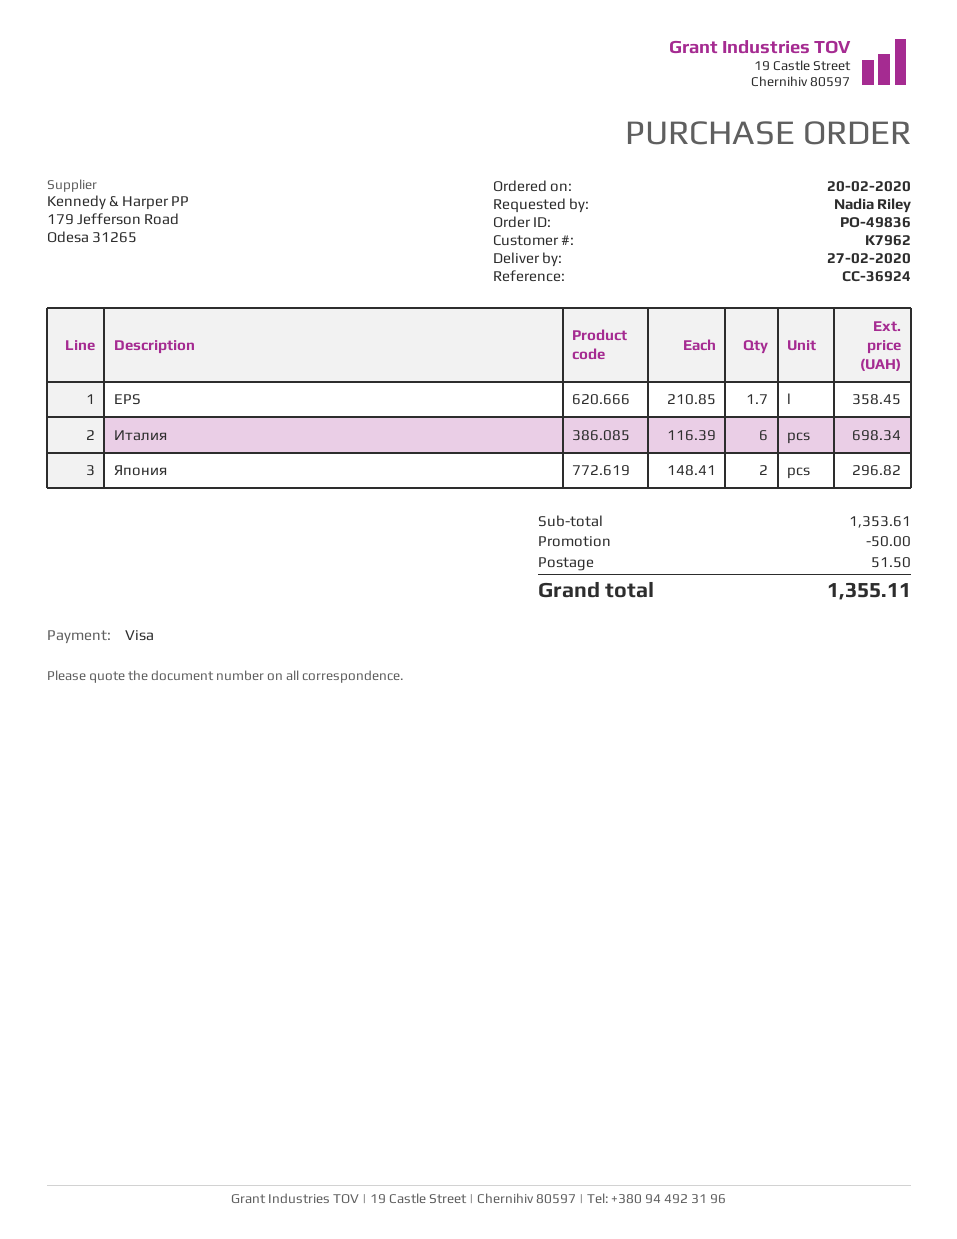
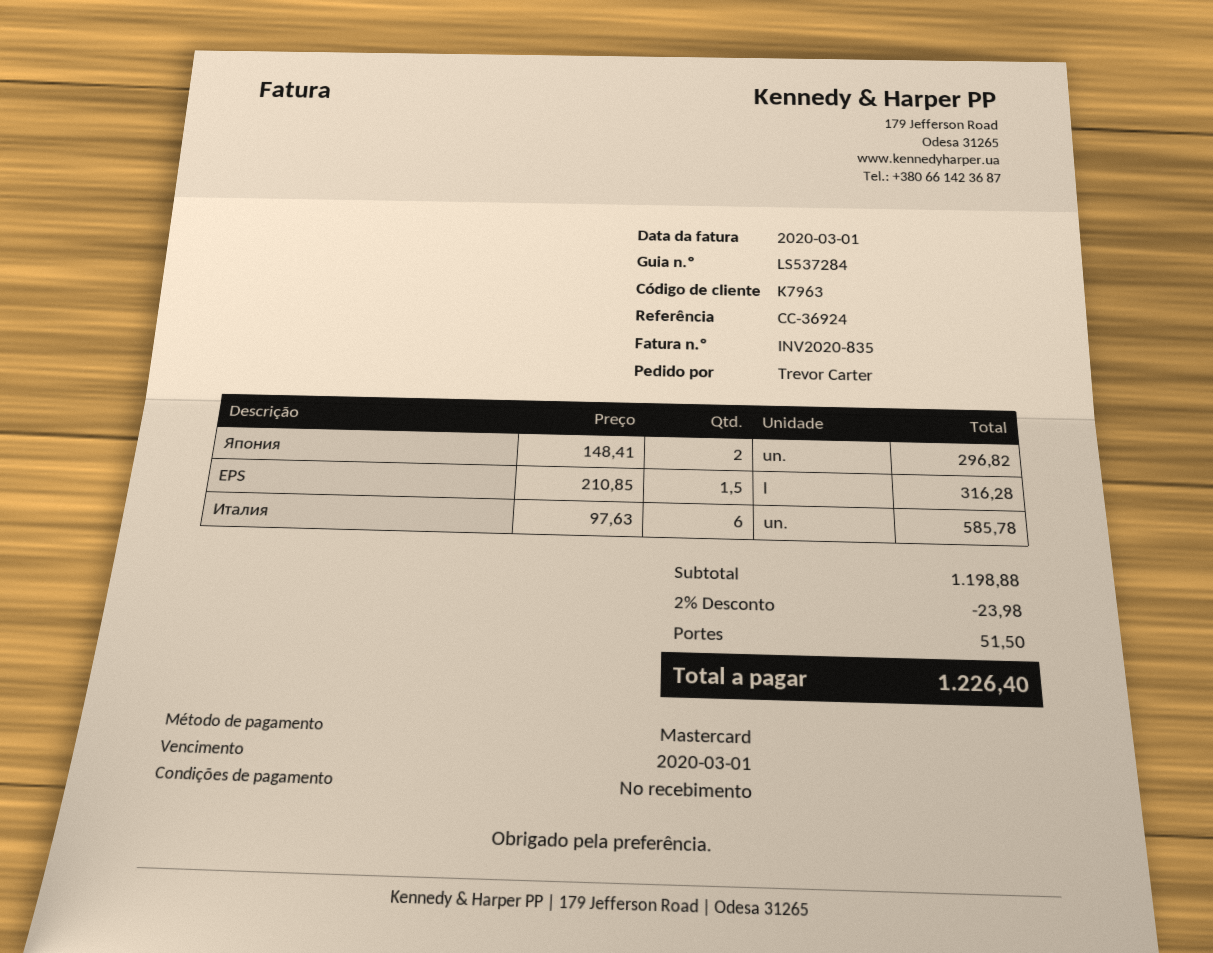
customer number: K7962 -> K7963
ordered by: Nadia Riley -> Trevor Carter
payment method: Visa -> Mastercard
EPS: 1.7 x 210.85 = 358.45 -> 1.5 x 210.85 = 316.28
Италия: 6 x 116.39 = 698.34 -> 6 x 97.63 = 585.78
subtotal: 1353.61 -> 1198.88
discount: 50.00 -> 23.98
total: 1355.11 -> 1226.40

